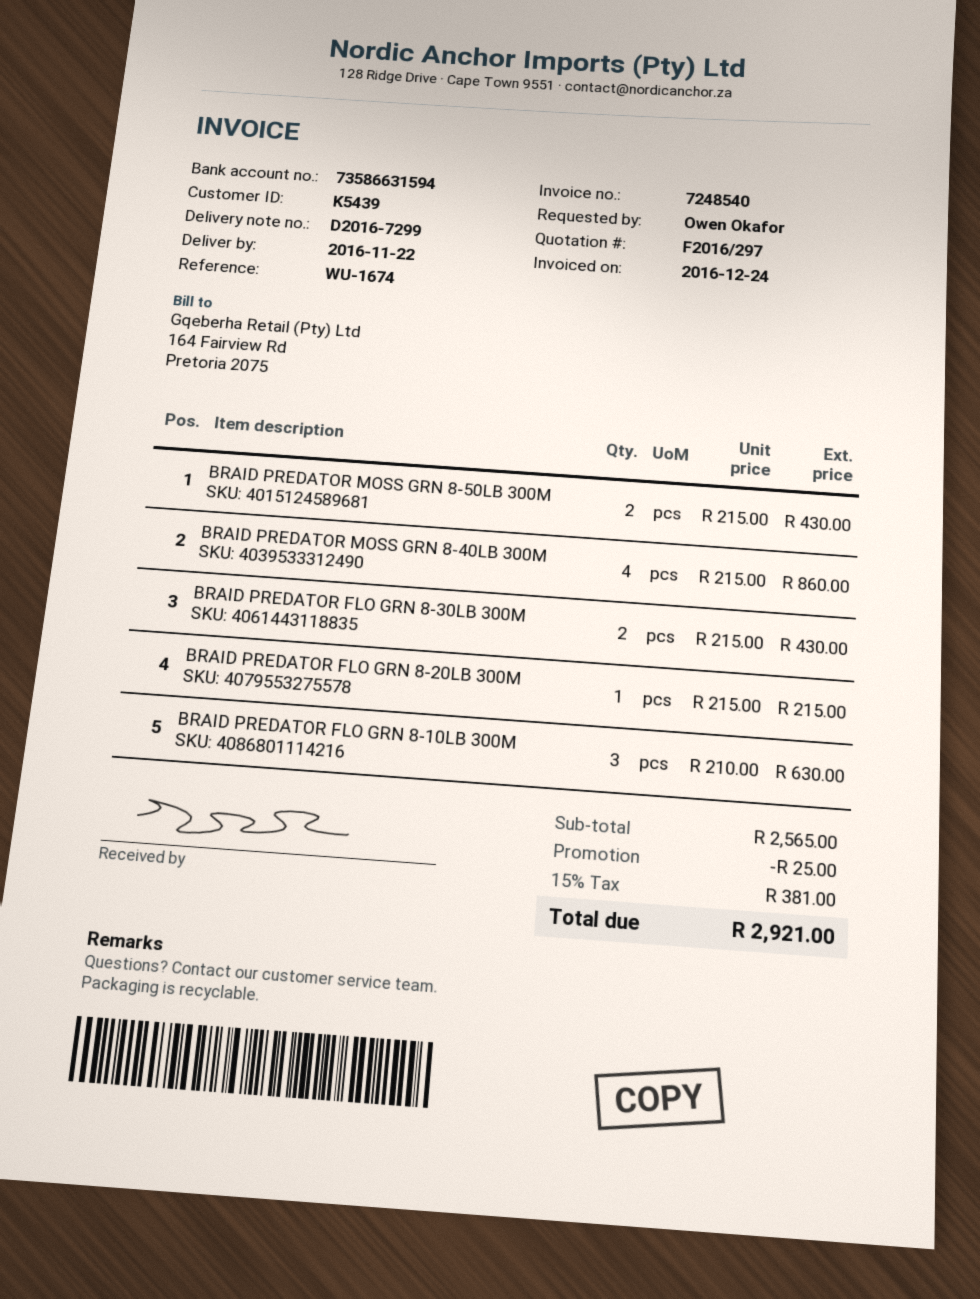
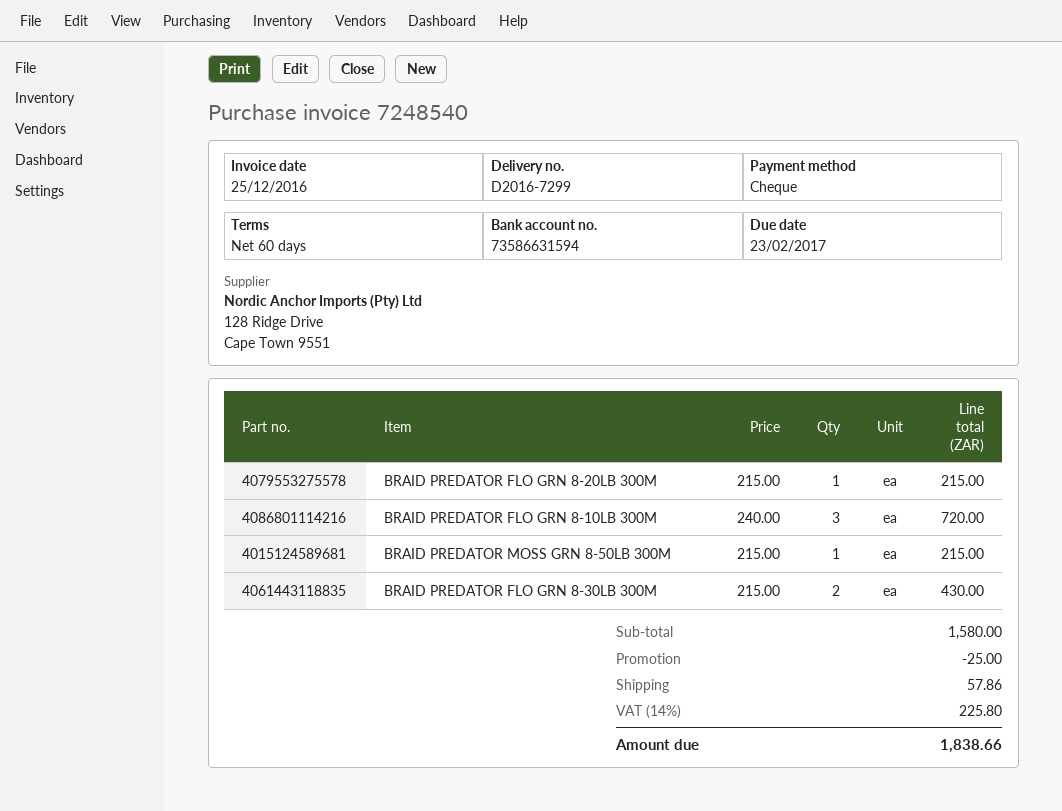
invoice date: 2016-12-24 -> 2016-12-25
BRAID PREDATOR MOSS GRN 8-50LB 300M: 2 x 215.00 = 430.00 -> 1 x 215.00 = 215.00
BRAID PREDATOR MOSS GRN 8-40LB 300M: 4 x 215.00 = 860.00 -> none
BRAID PREDATOR FLO GRN 8-10LB 300M: 3 x 210.00 = 630.00 -> 3 x 240.00 = 720.00
subtotal: 2565.00 -> 1580.00
shipping: none -> 57.86
tax: 15% = 381.00 -> 14% = 225.80
total: 2921.00 -> 1838.66

